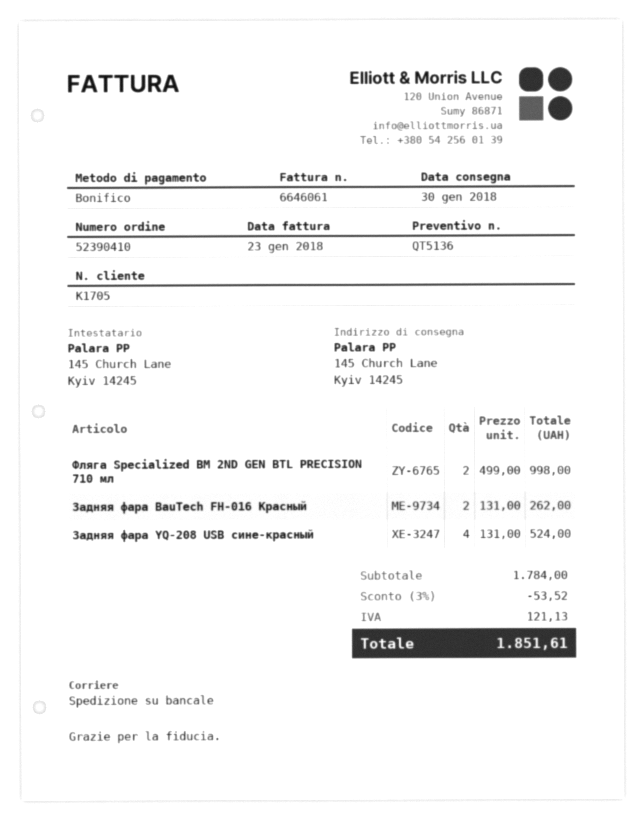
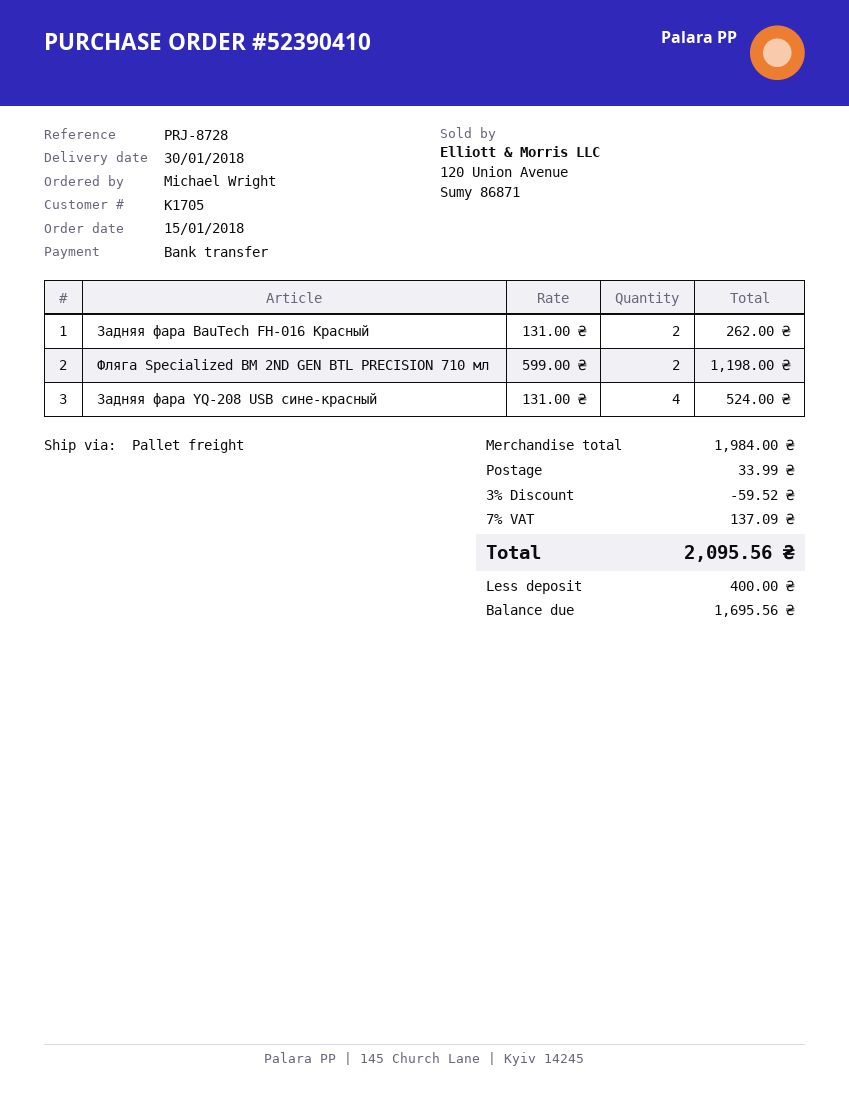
Фляга Specialized BM 2ND GEN BTL PRECISION 710 мл: 2 x 499.00 = 998.00 -> 2 x 599.00 = 1198.00
subtotal: 1784.00 -> 1984.00
discount: 3% = 53.52 -> 3% = 59.52
shipping: none -> 33.99
tax: 121.13 -> 137.09
total: 1851.61 -> 2095.56

